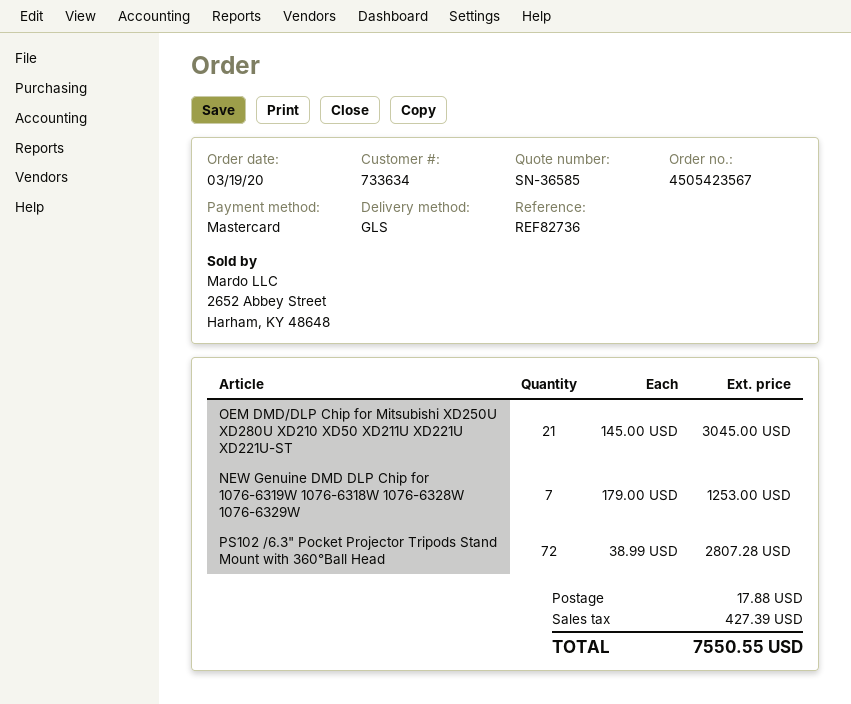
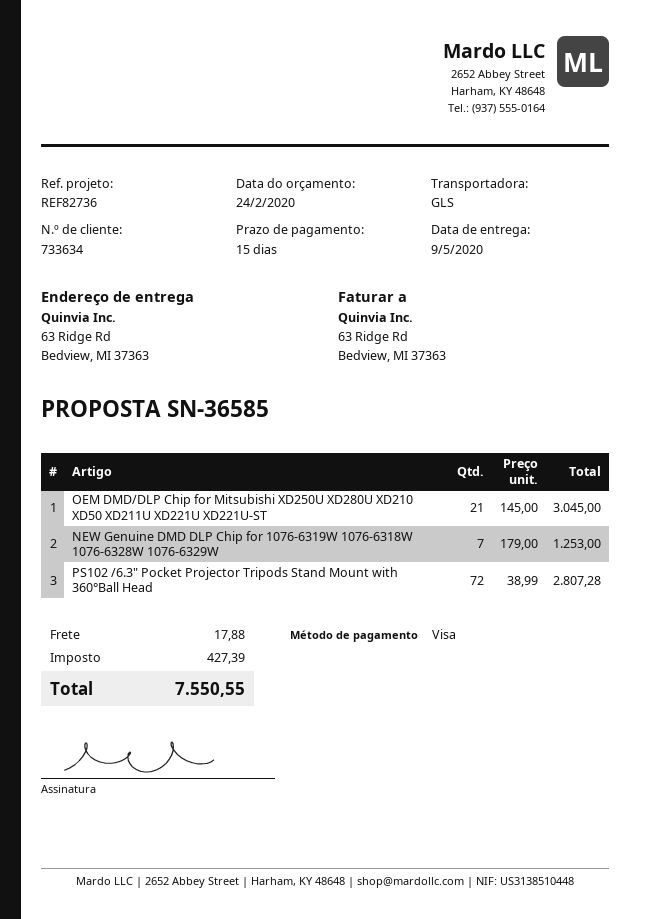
payment method: Mastercard -> Visa

